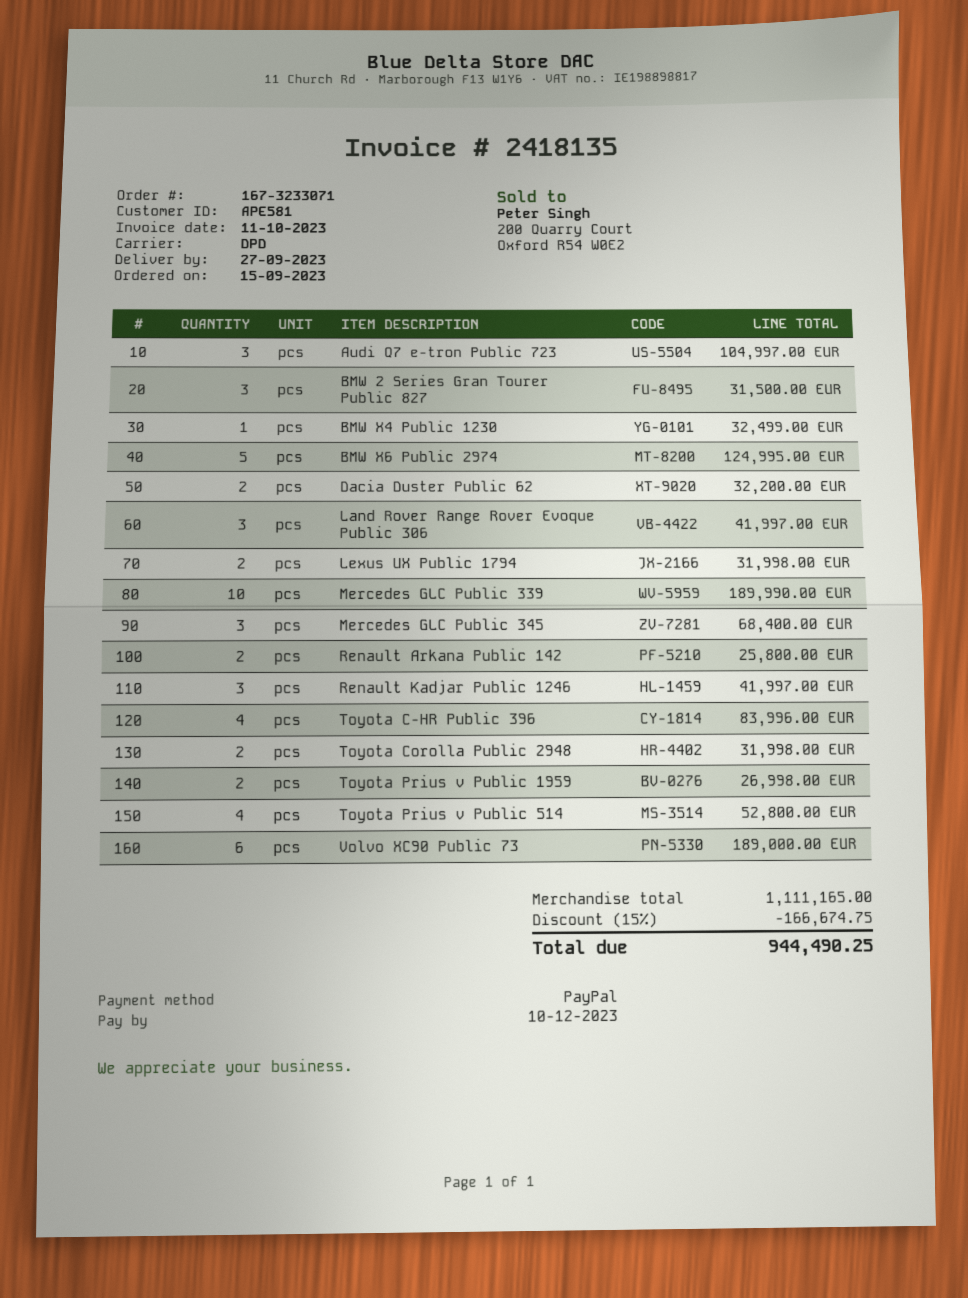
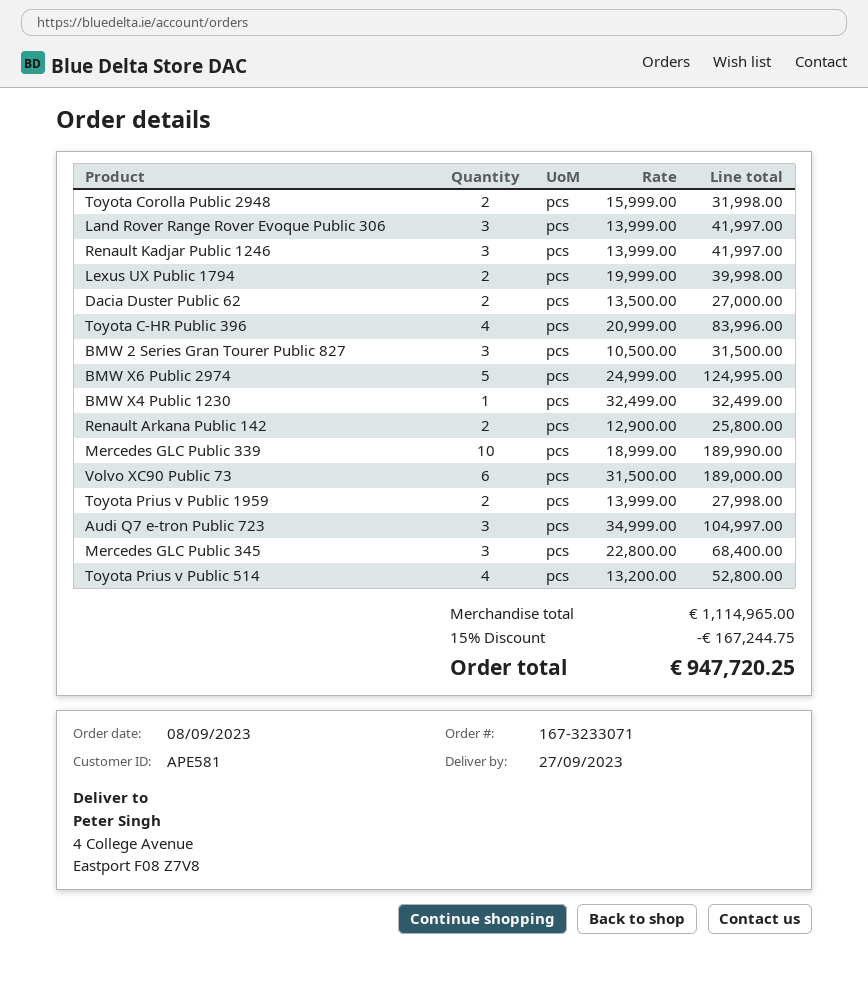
order date: 2023-09-15 -> 2023-09-08
Dacia Duster Public 62: 2 for 32200.00 -> 2 for 27000.00
Lexus UX Public 1794: 2 for 31998.00 -> 2 for 39998.00
Toyota Prius v Public 1959: 2 for 26998.00 -> 2 for 27998.00
subtotal: 1111165.00 -> 1114965.00
discount: 15% = 166674.75 -> 15% = 167244.75
total: 944490.25 -> 947720.25

